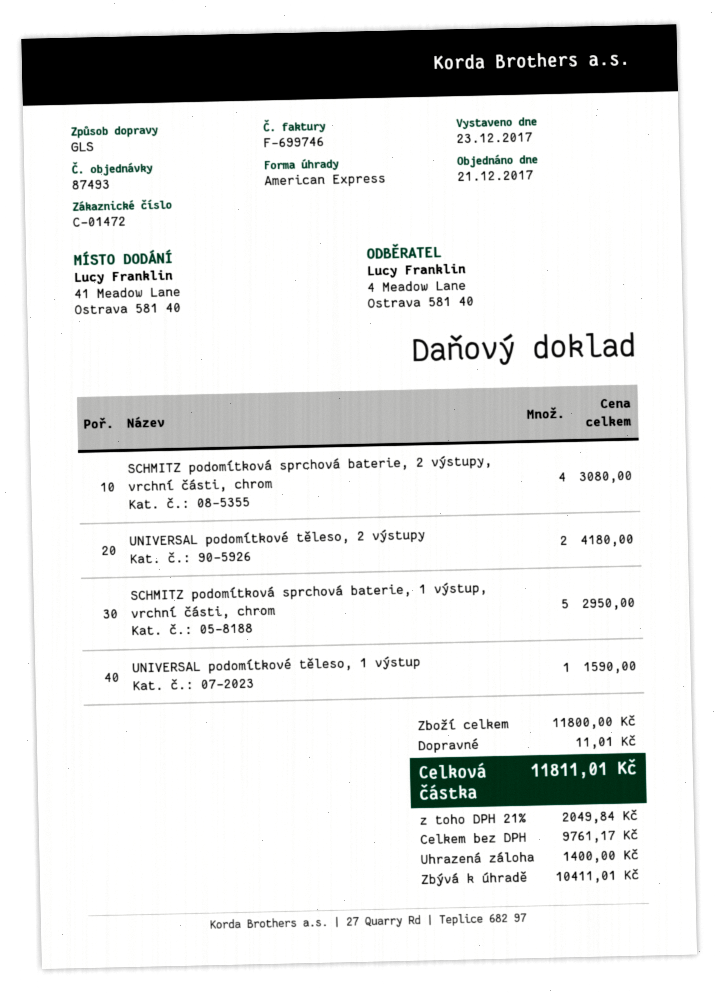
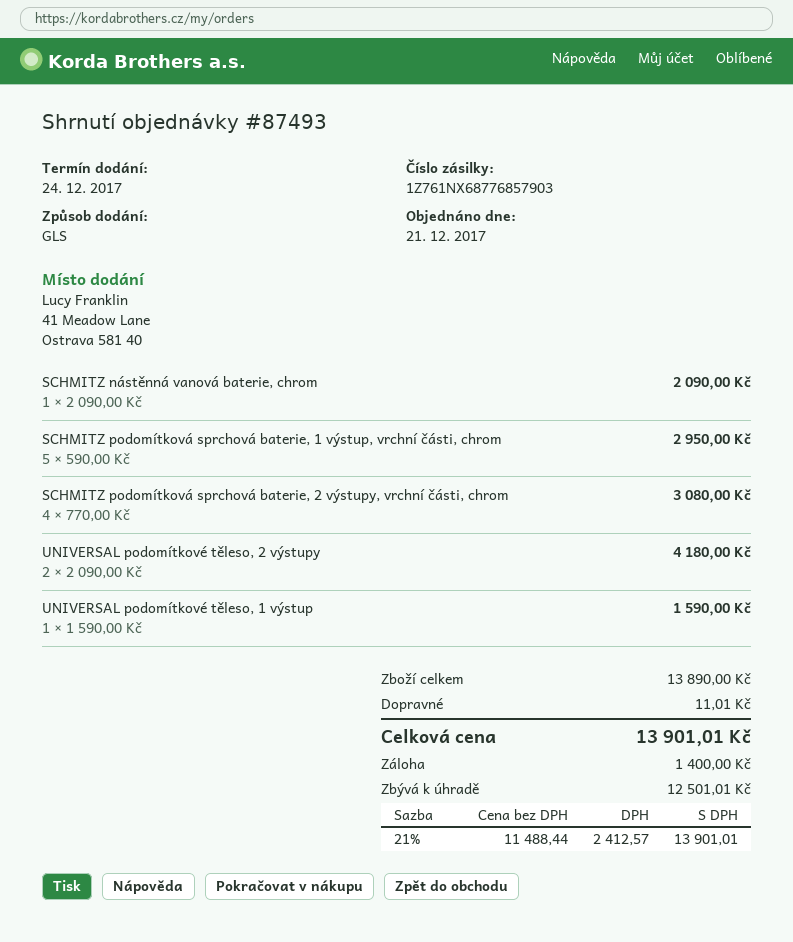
SCHMITZ nástěnná vanová baterie, chrom: none -> 1 for 2090.00
subtotal: 11800.00 -> 13890.00
net: 9761.17 -> 11488.44
tax: 21% = 2049.84 -> 21% = 2412.57
total: 11811.01 -> 13901.01
balance: 10411.01 -> 12501.01

